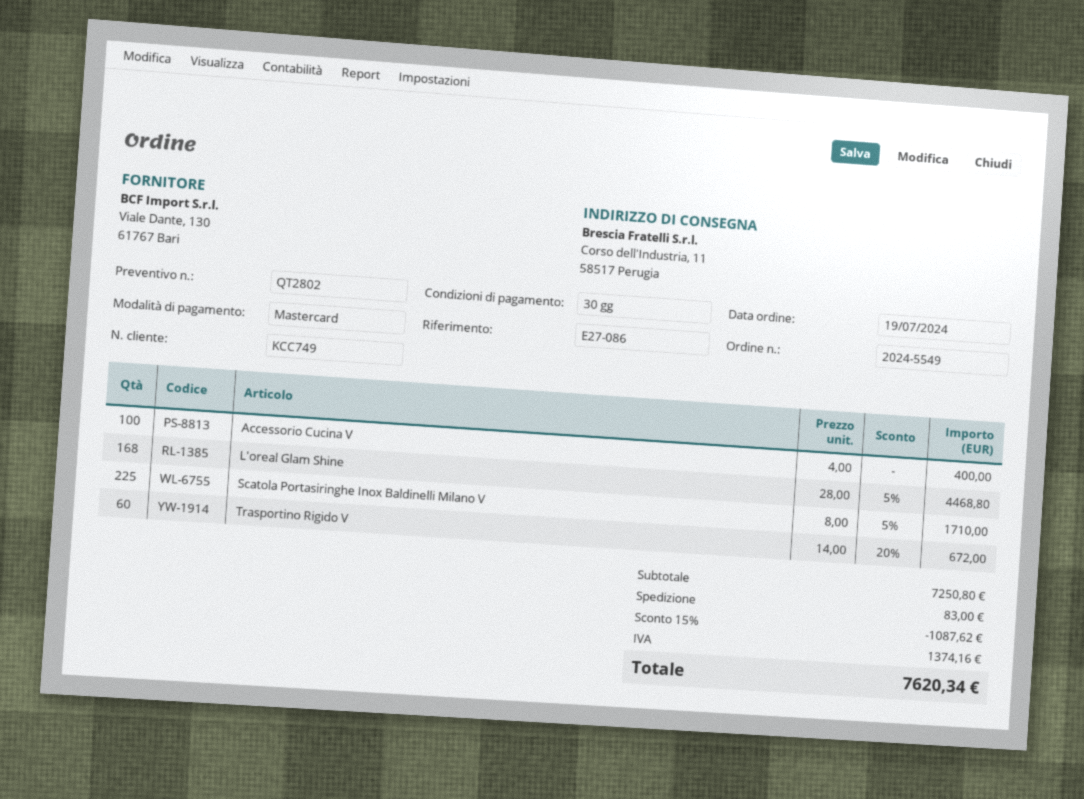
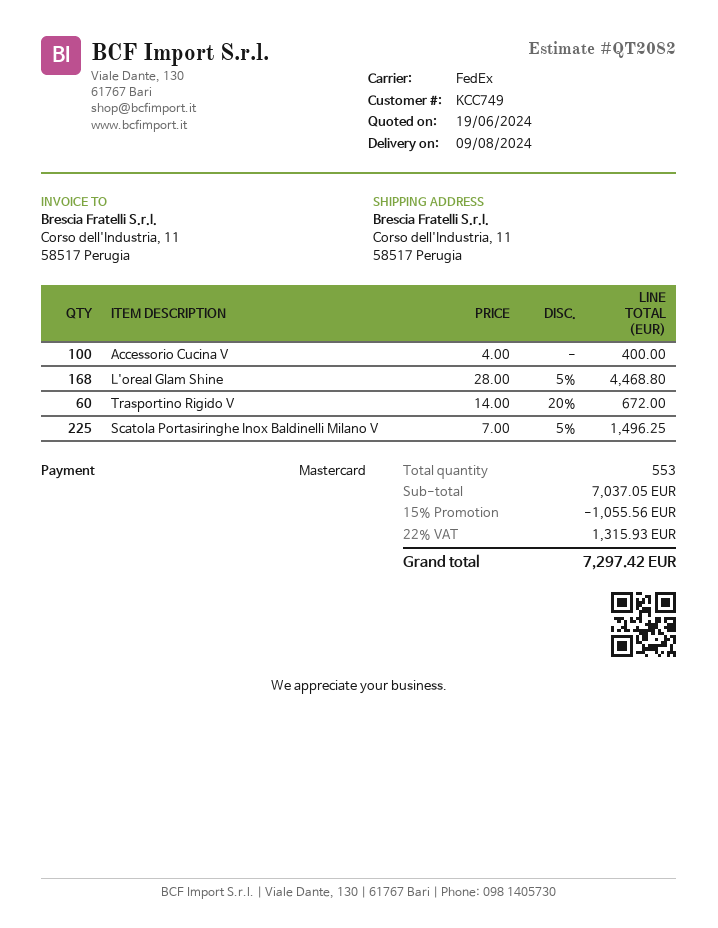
quote number: QT2802 -> QT2082
Scatola Portasiringhe Inox Baldinelli Milano V: 225 x 8.00 - 5% = 1710.00 -> 225 x 7.00 - 5% = 1496.25
subtotal: 7250.80 -> 7037.05
discount: 15% = 1087.62 -> 15% = 1055.56
shipping: 83.00 -> none
tax: 1374.16 -> 1315.93
total: 7620.34 -> 7297.42

